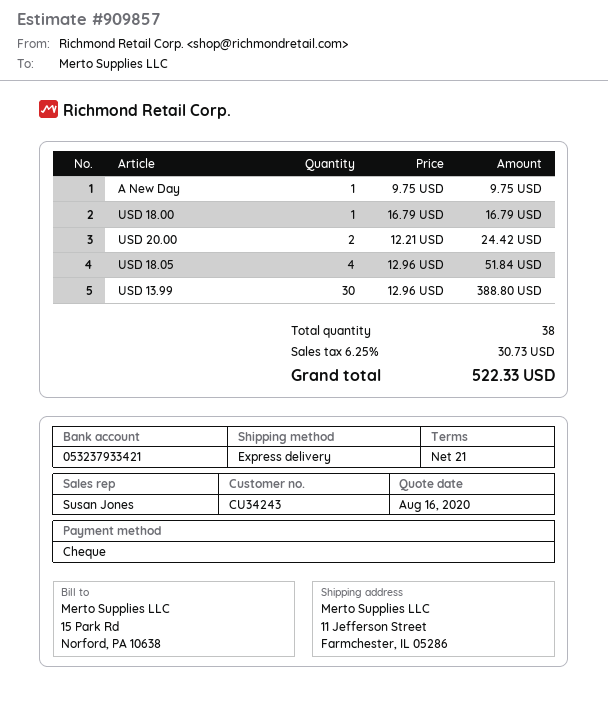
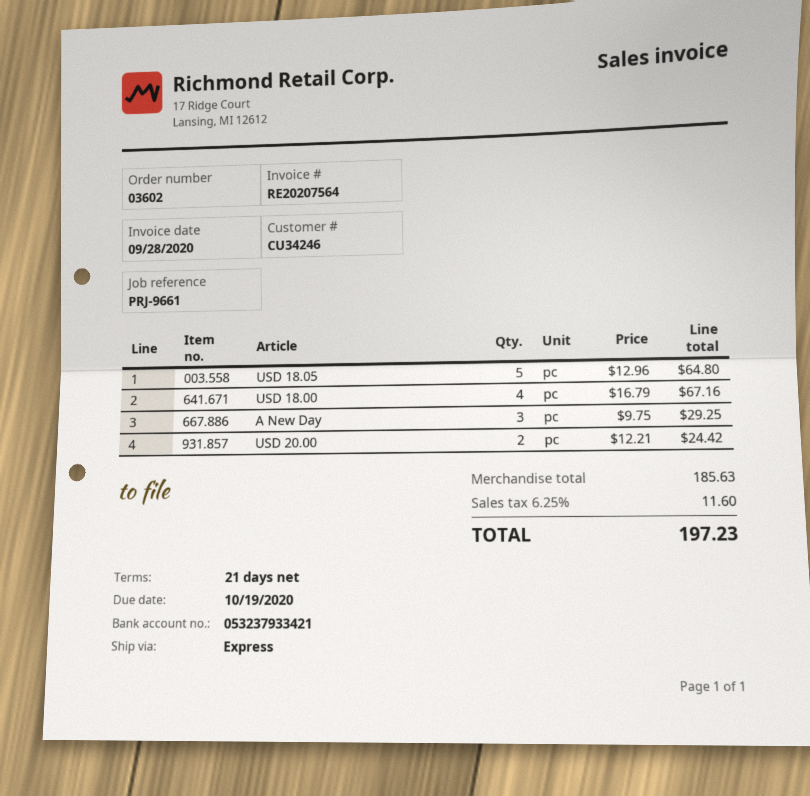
customer number: CU34243 -> CU34246
A New Day: 1 x 9.75 = 9.75 -> 3 x 9.75 = 29.25
USD 18.00: 1 x 16.79 = 16.79 -> 4 x 16.79 = 67.16
USD 18.05: 4 x 12.96 = 51.84 -> 5 x 12.96 = 64.80
USD 13.99: 30 x 12.96 = 388.80 -> none
tax: 6.25% = 30.73 -> 6.25% = 11.60
total: 522.33 -> 197.23

